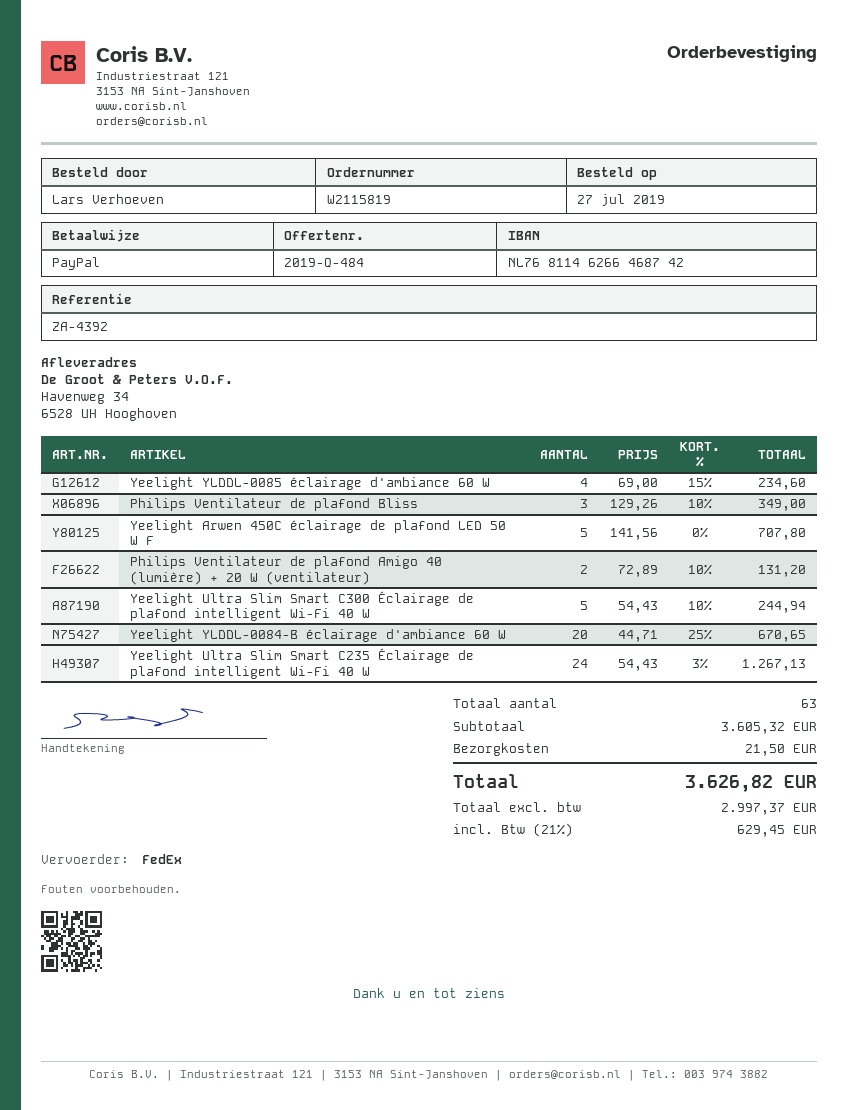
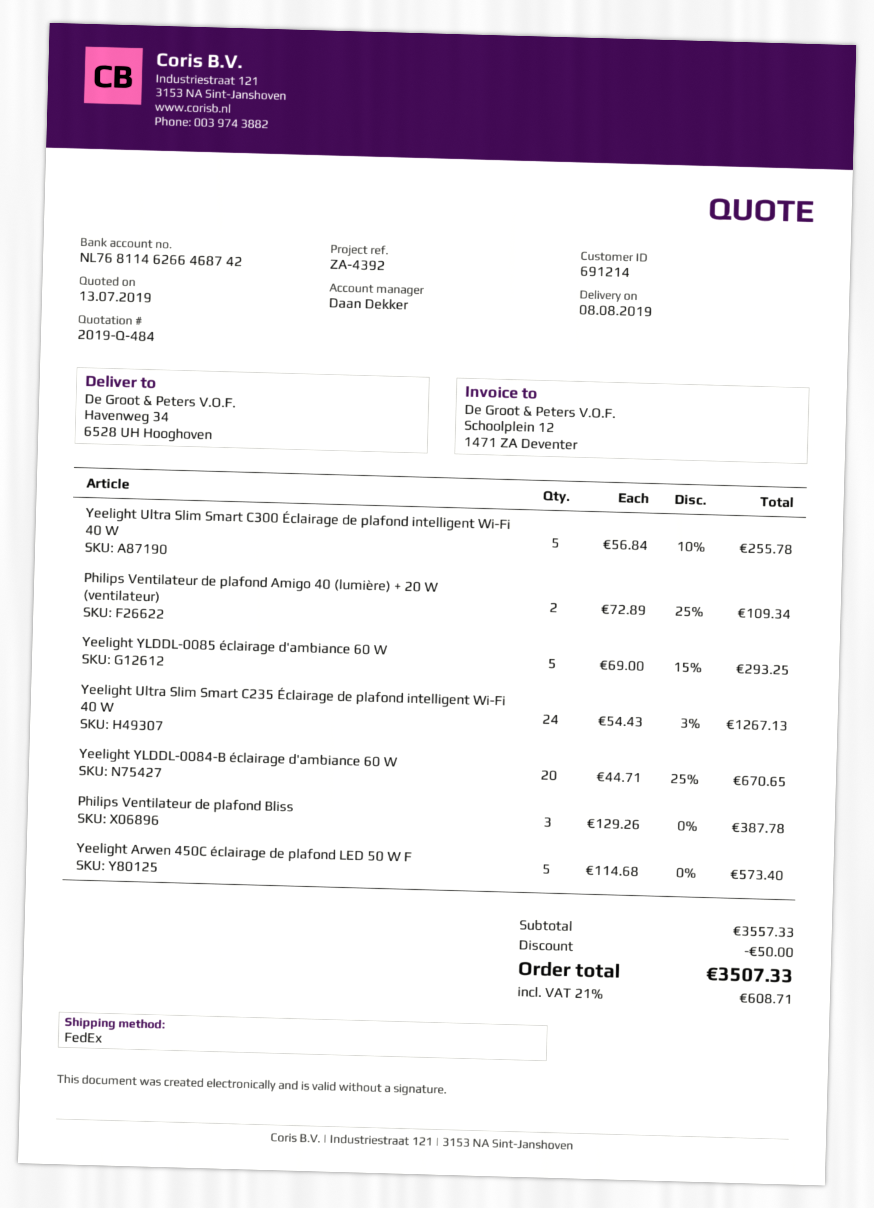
Yeelight YLDDL-0085 éclairage d'ambiance 60 W: 4 x 69.00 - 15% = 234.60 -> 5 x 69.00 - 15% = 293.25
Philips Ventilateur de plafond Bliss: 3 x 129.26 - 10% = 349.00 -> 3 x 129.26 = 387.78
Yeelight Arwen 450C éclairage de plafond LED 50 W F: 5 x 141.56 = 707.80 -> 5 x 114.68 = 573.40
Philips Ventilateur de plafond Amigo 40 (lumière) + 20 W (ventilateur): 2 x 72.89 - 10% = 131.20 -> 2 x 72.89 - 25% = 109.34
Yeelight Ultra Slim Smart C300 Éclairage de plafond intelligent Wi-Fi 40 W: 5 x 54.43 - 10% = 244.94 -> 5 x 56.84 - 10% = 255.78
subtotal: 3605.32 -> 3557.33
discount: none -> 50.00
shipping: 21.50 -> none
tax: 21% = 629.45 -> 21% = 608.71
total: 3626.82 -> 3507.33

